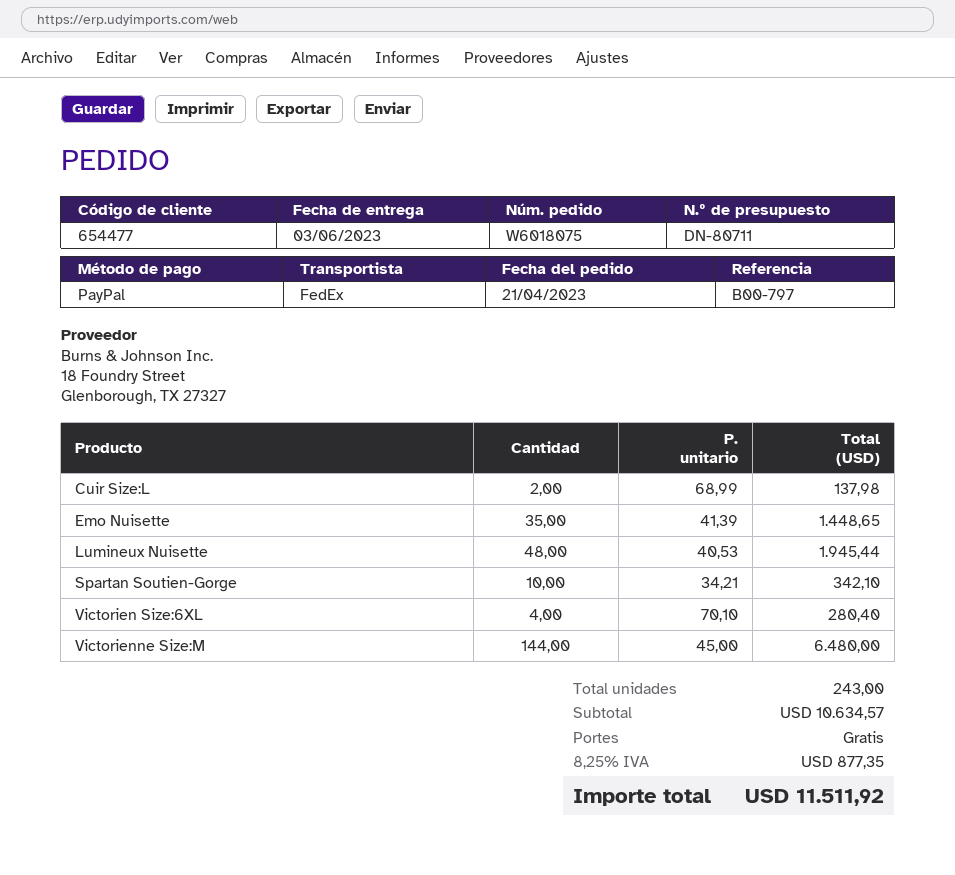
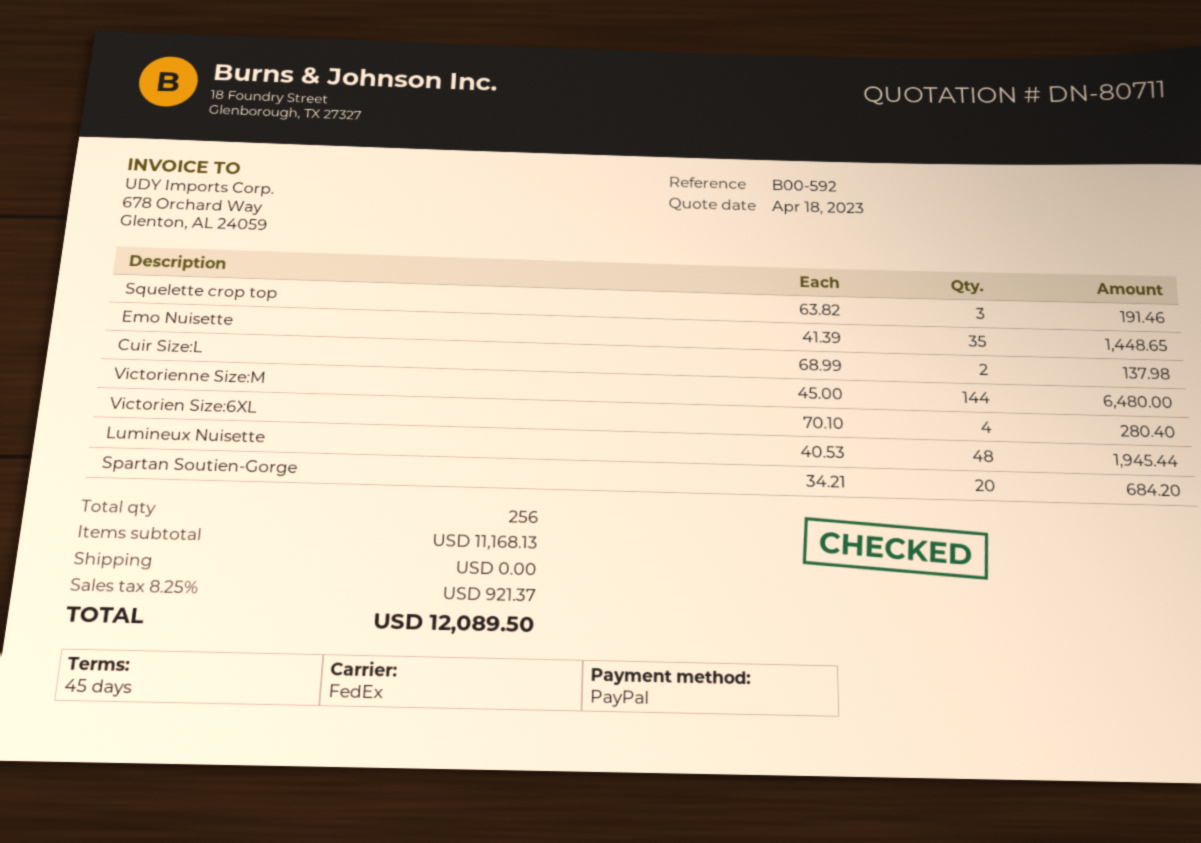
reference: B00-797 -> B00-592
Spartan Soutien-Gorge: 10 x 34.21 = 342.10 -> 20 x 34.21 = 684.20
Squelette crop top: none -> 3 x 63.82 = 191.46
total quantity: 243 -> 256
subtotal: 10634.57 -> 11168.13
tax: 8.25% = 877.35 -> 8.25% = 921.37
total: 11511.92 -> 12089.50

